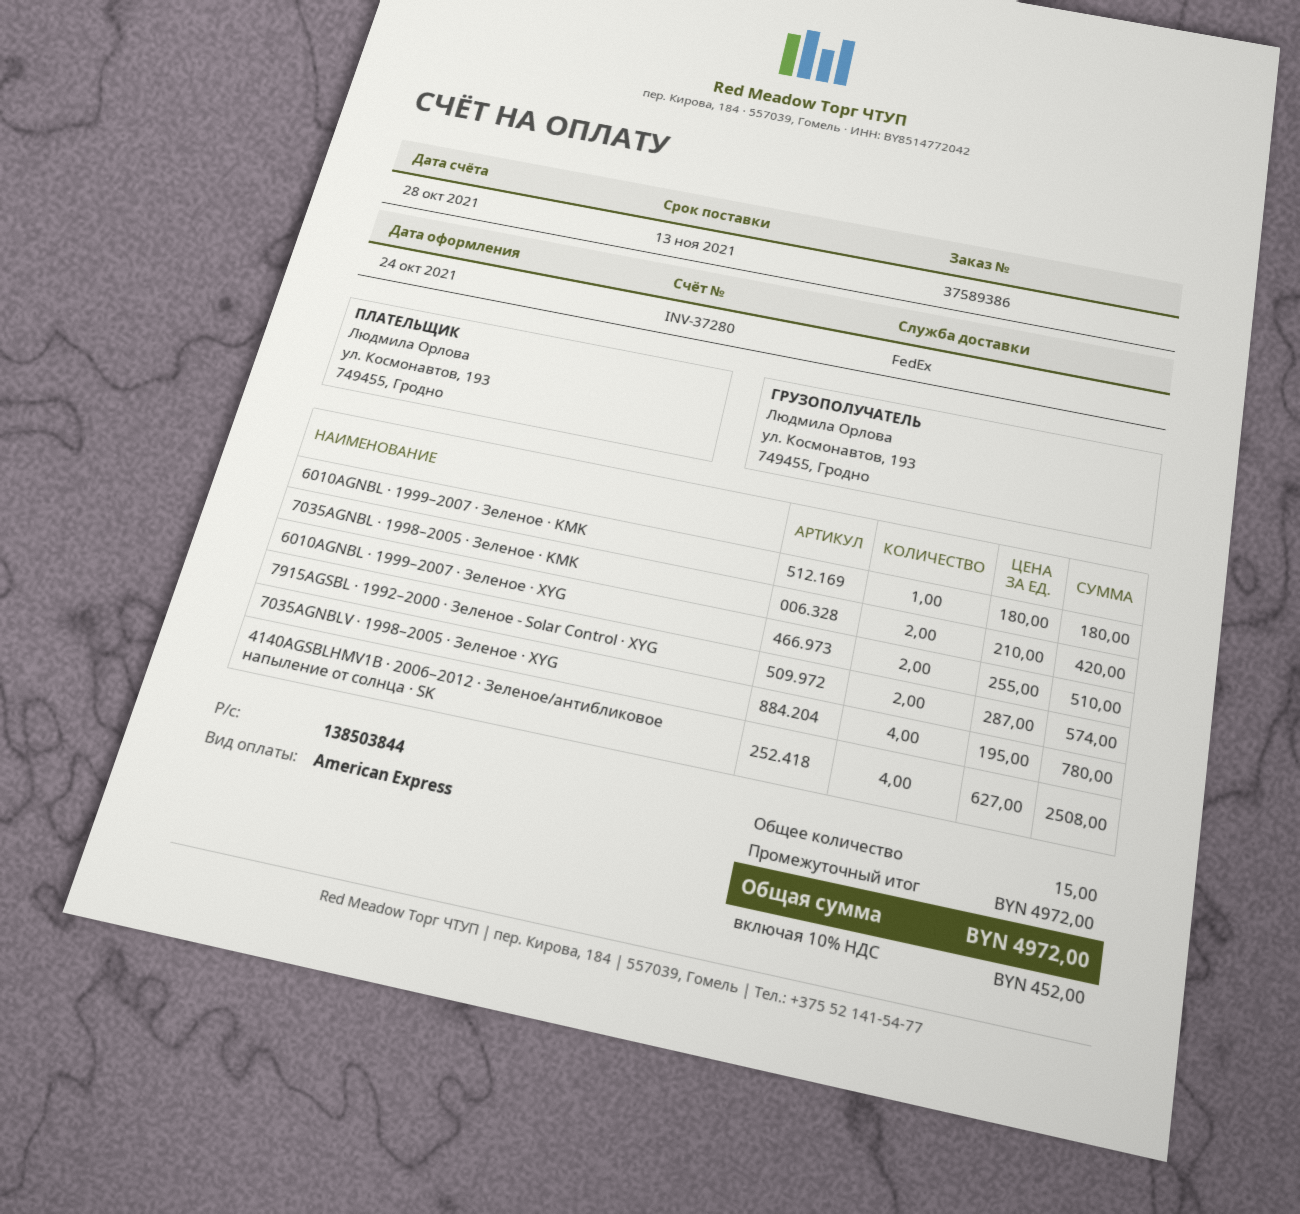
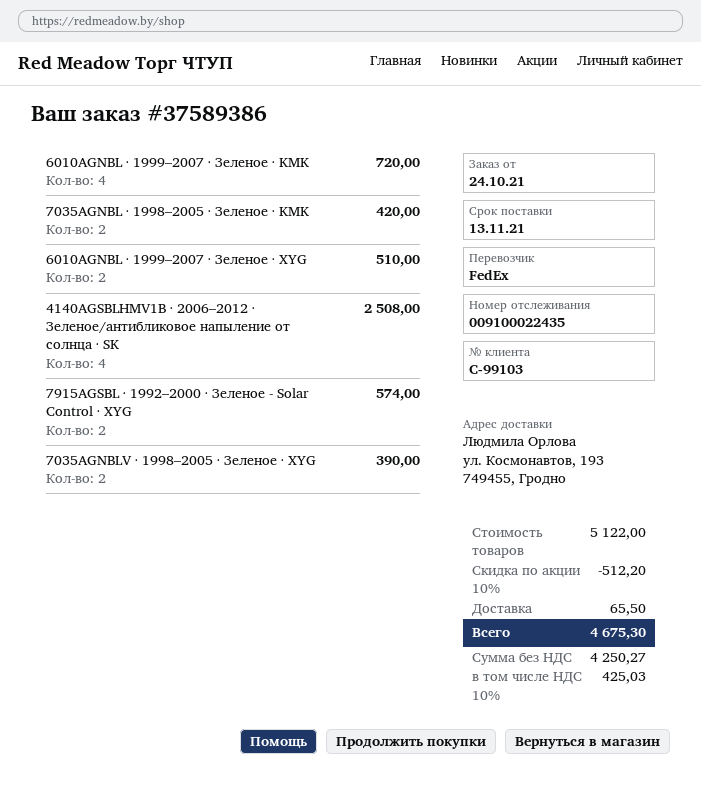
6010AGNBL · 1999–2007 · Зеленое · KMK: 1 for 180.00 -> 4 for 720.00
7035AGNBLV · 1998–2005 · Зеленое · XYG: 4 for 780.00 -> 2 for 390.00
subtotal: 4972.00 -> 5122.00
discount: none -> 10% = 512.20
shipping: none -> 65.50
tax: 10% = 452.00 -> 10% = 425.03
total: 4972.00 -> 4675.30

